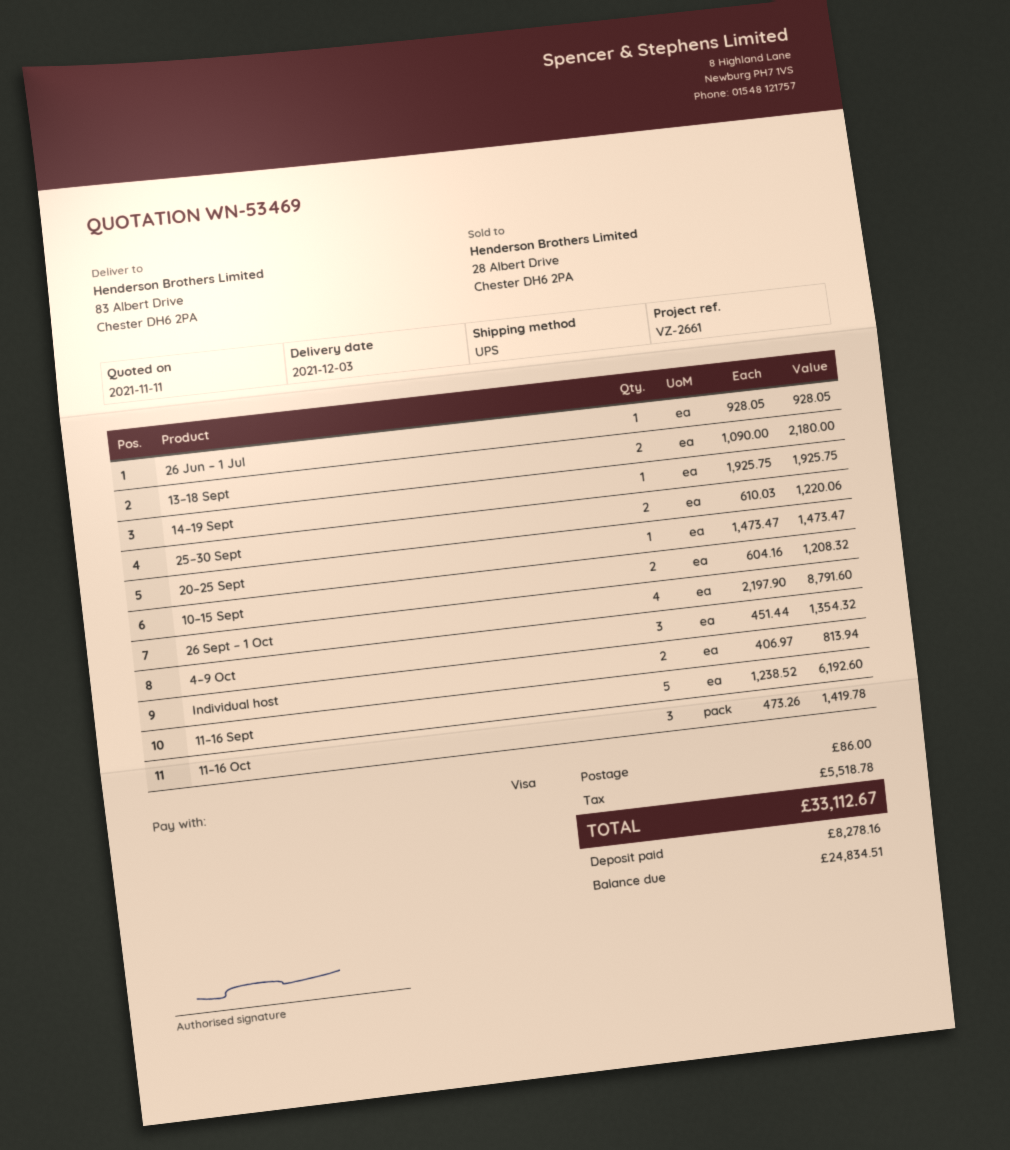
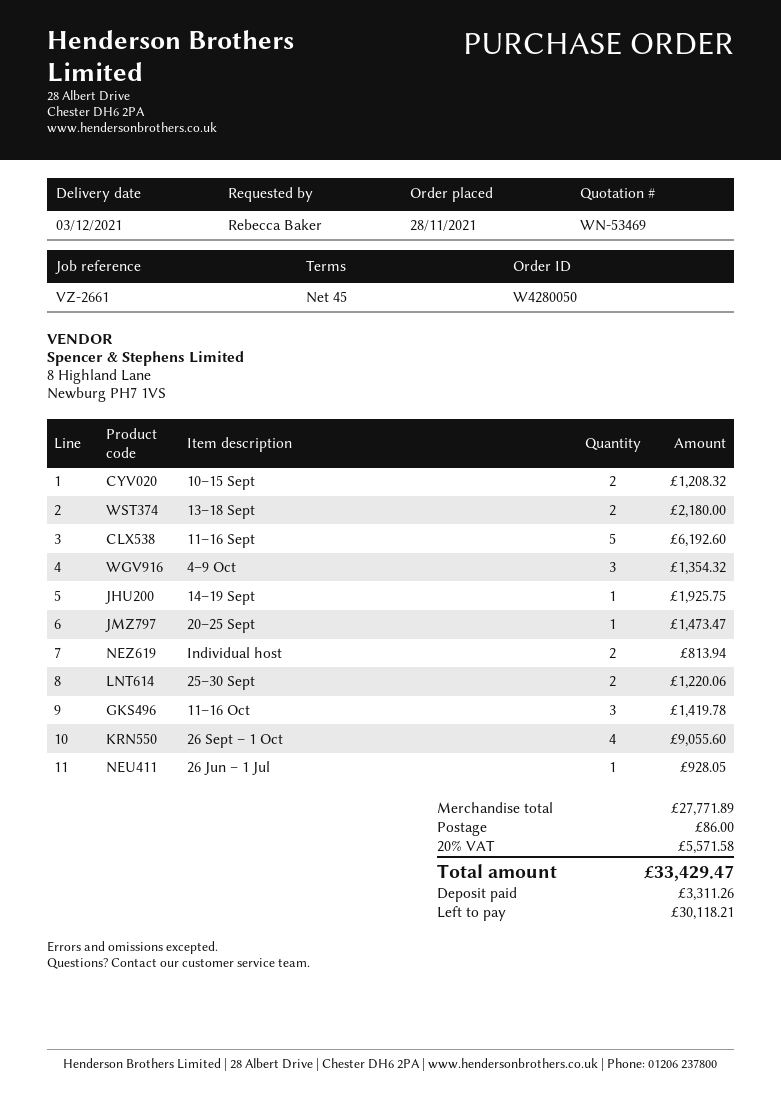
26 Sept – 1 Oct: 4 for 8791.60 -> 4 for 9055.60
tax: 5518.78 -> 5571.58
total: 33112.67 -> 33429.47
deposit: 8278.16 -> 3311.26
balance: 24834.51 -> 30118.21

